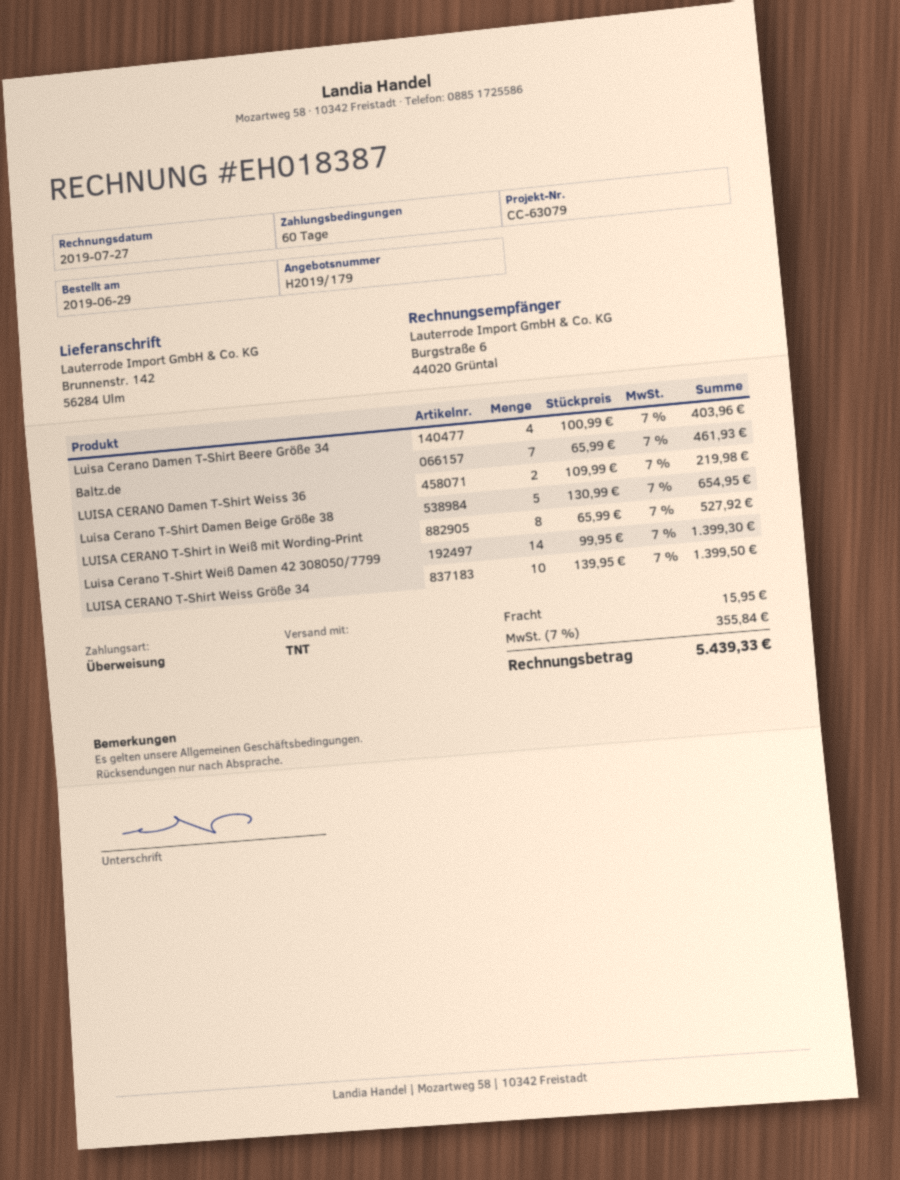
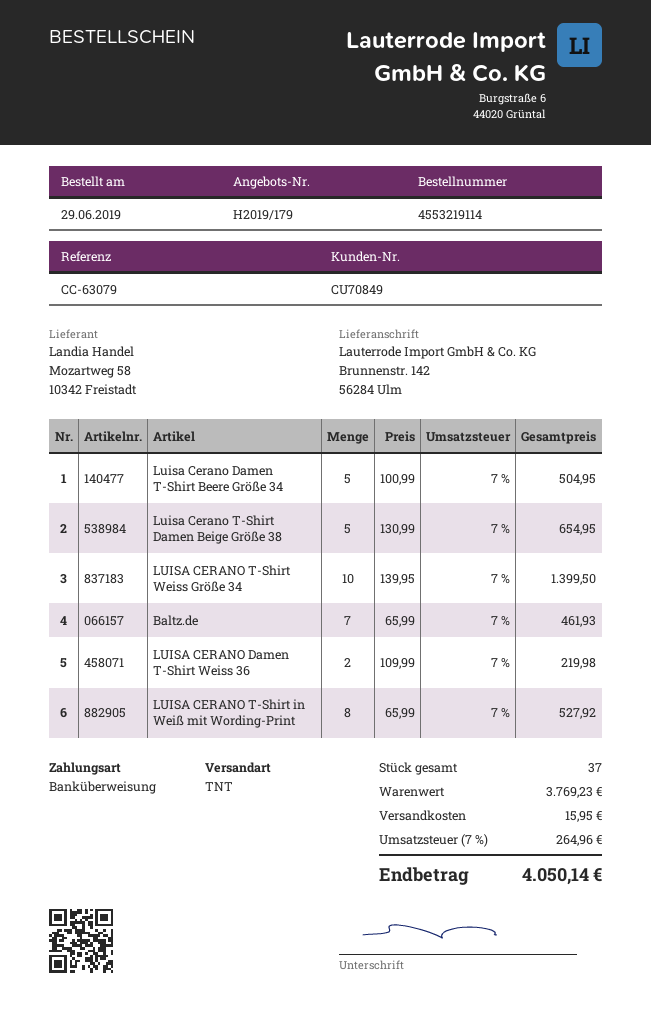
Luisa Cerano Damen T-Shirt Beere Größe 34: 4 x 100.99 = 403.96 -> 5 x 100.99 = 504.95
Luisa Cerano T-Shirt Weiß Damen 42 308050/7799: 14 x 99.95 = 1399.30 -> none
tax: 7% = 355.84 -> 7% = 264.96
total: 5439.33 -> 4050.14

